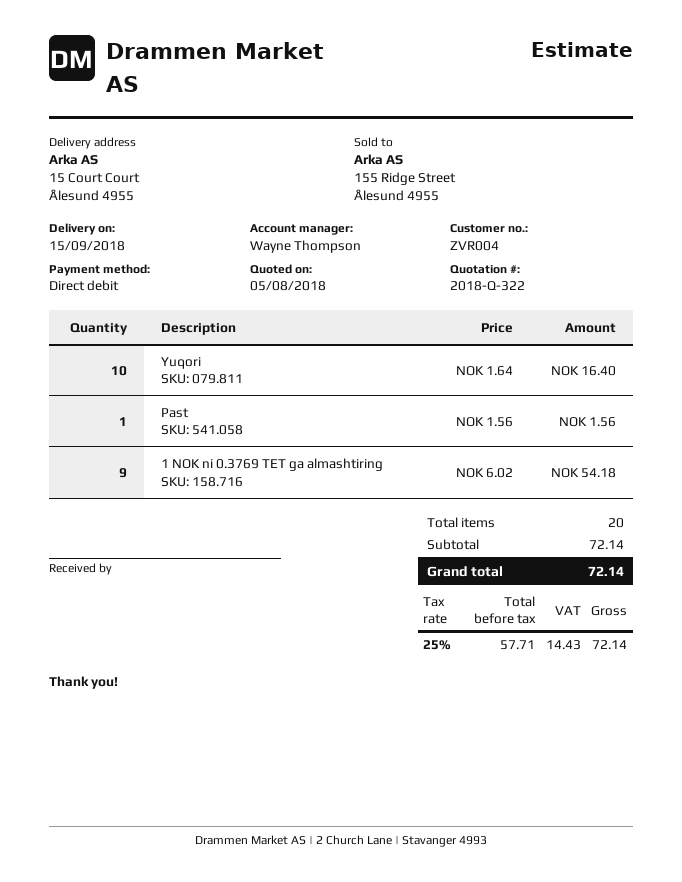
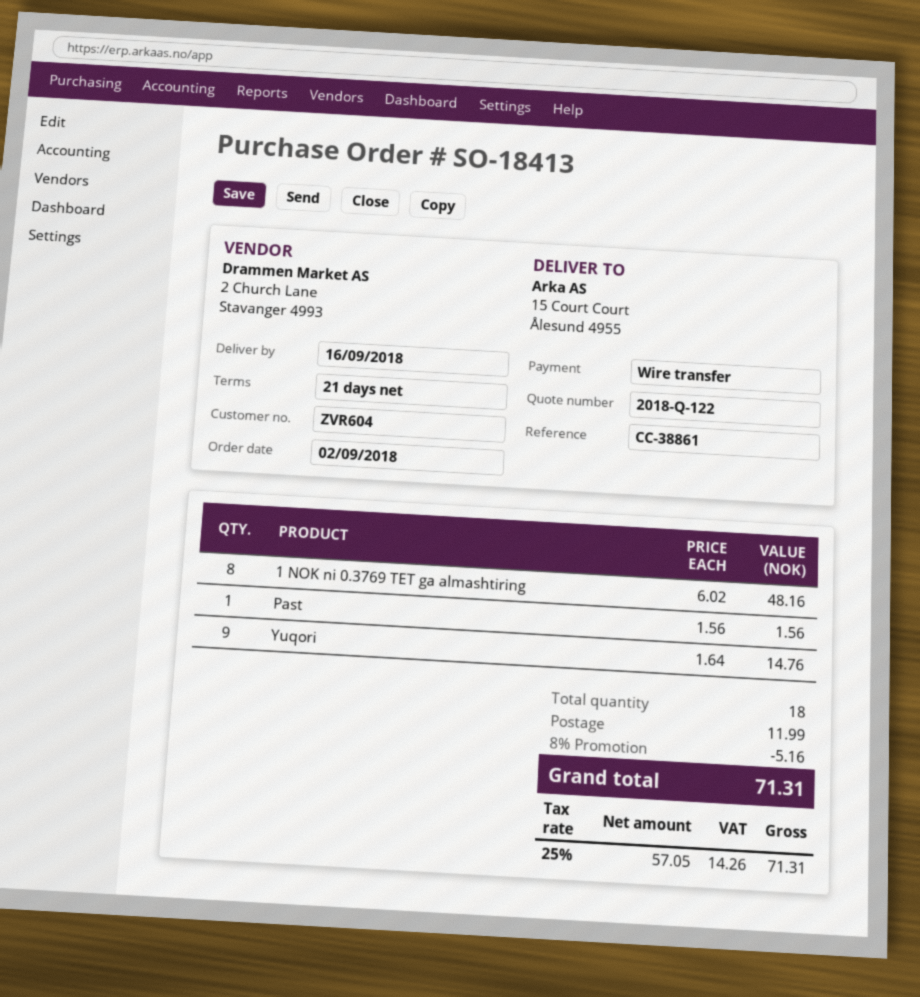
quote number: 2018-Q-322 -> 2018-Q-122
delivery date: 2018-09-15 -> 2018-09-16
customer number: ZVR004 -> ZVR604
payment method: direct debit -> bank transfer
Yuqori: 10 x 1.64 = 16.40 -> 9 x 1.64 = 14.76
1 NOK ni 0.3769 TET ga almashtiring: 9 x 6.02 = 54.18 -> 8 x 6.02 = 48.16
total quantity: 20 -> 18
discount: none -> 8% = 5.16
shipping: none -> 11.99
net: 57.71 -> 57.05
tax: 25% = 14.43 -> 25% = 14.26
total: 72.14 -> 71.31

